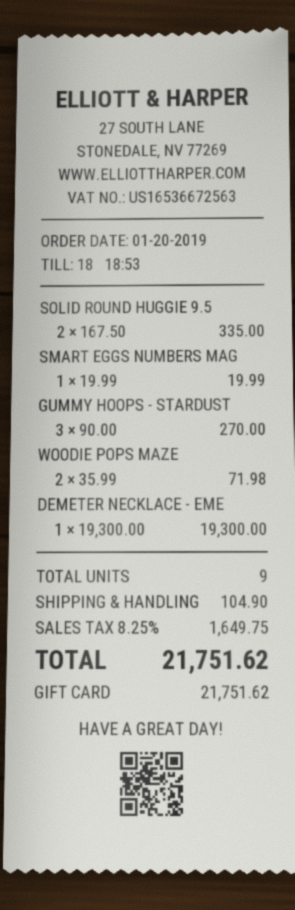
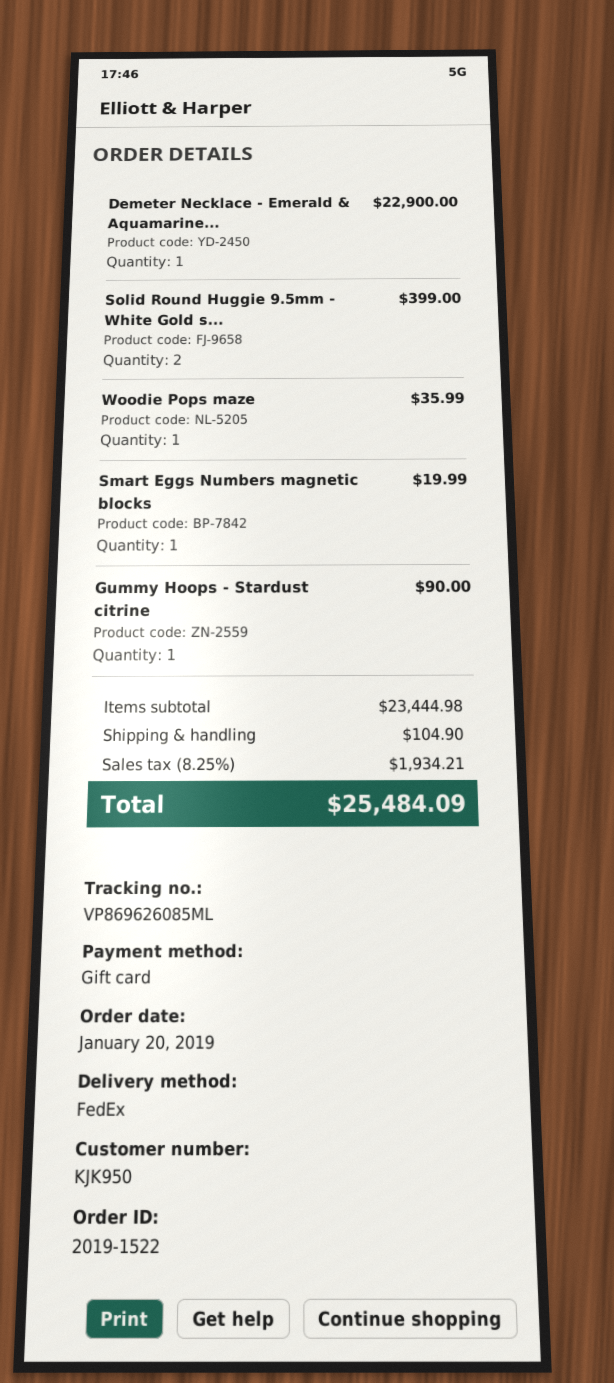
SOLID ROUND HUGGIE 9.5: 2 for 335.00 -> 2 for 399.00
GUMMY HOOPS - STARDUST: 3 for 270.00 -> 1 for 90.00
WOODIE POPS MAZE: 2 for 71.98 -> 1 for 35.99
DEMETER NECKLACE - EME: 1 for 19300.00 -> 1 for 22900.00
tax: 8.25% = 1649.75 -> 8.25% = 1934.21
total: 21751.62 -> 25484.09

